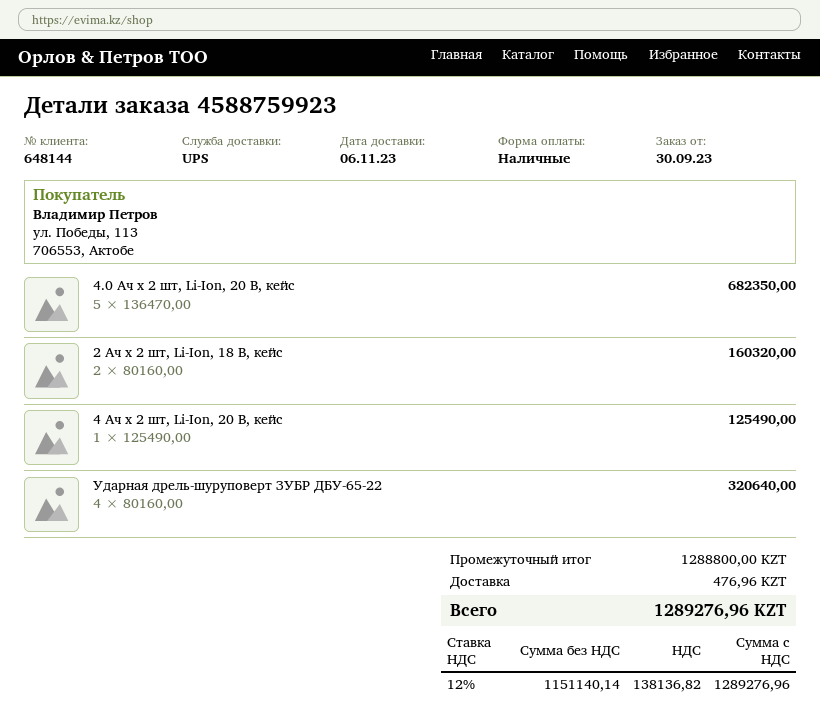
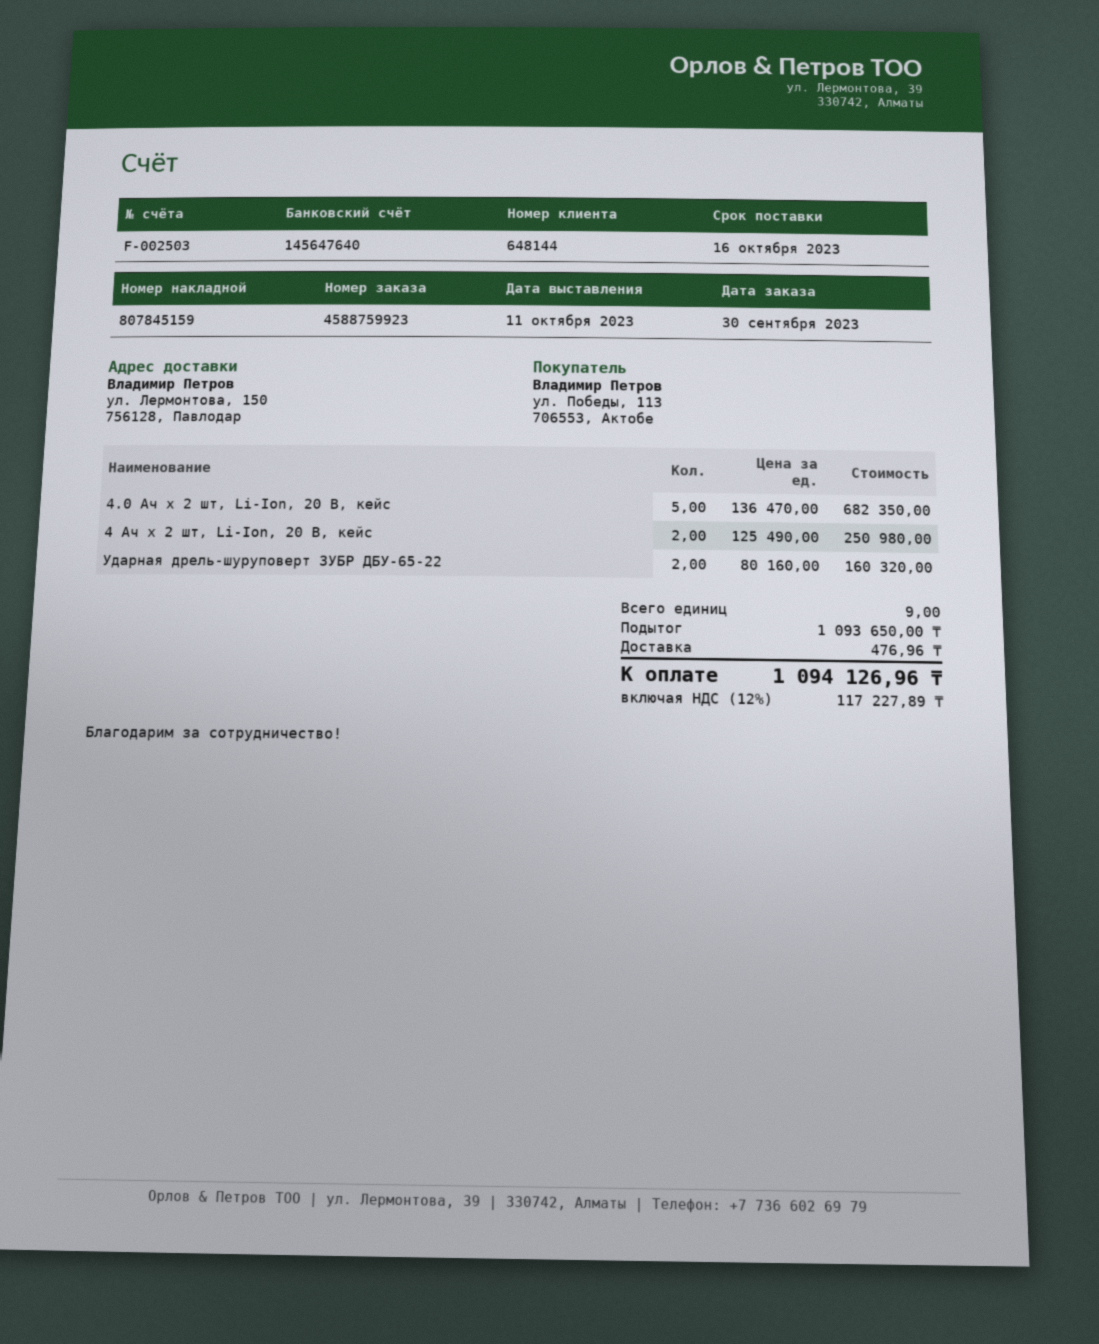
delivery date: 2023-11-06 -> 2023-10-16
2 Ач x 2 шт, Li-Ion, 18 В, кейс: 2 x 80160.00 = 160320.00 -> none
4 Ач x 2 шт, Li-Ion, 20 В, кейс: 1 x 125490.00 = 125490.00 -> 2 x 125490.00 = 250980.00
Ударная дрель-шуруповерт ЗУБР ДБУ-65-22: 4 x 80160.00 = 320640.00 -> 2 x 80160.00 = 160320.00
subtotal: 1288800.00 -> 1093650.00
tax: 12% = 138136.82 -> 12% = 117227.89
total: 1289276.96 -> 1094126.96

